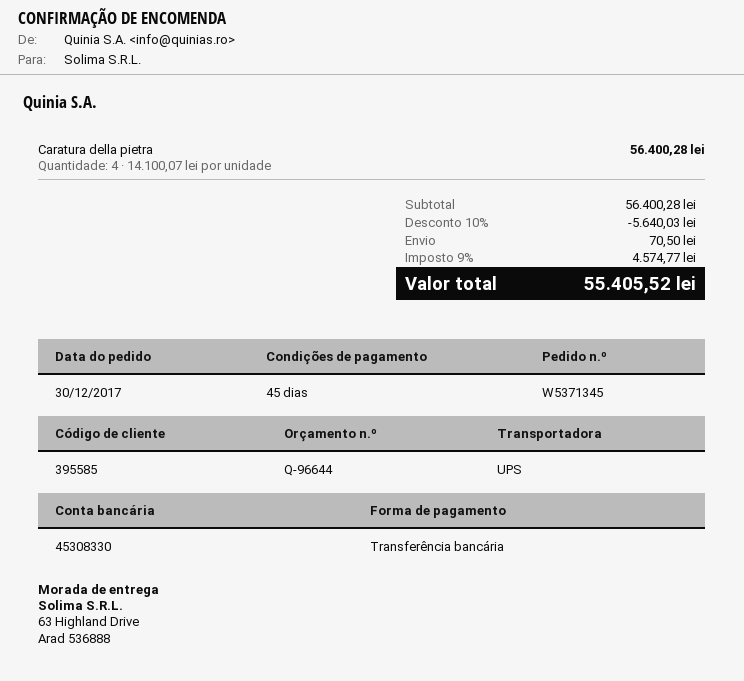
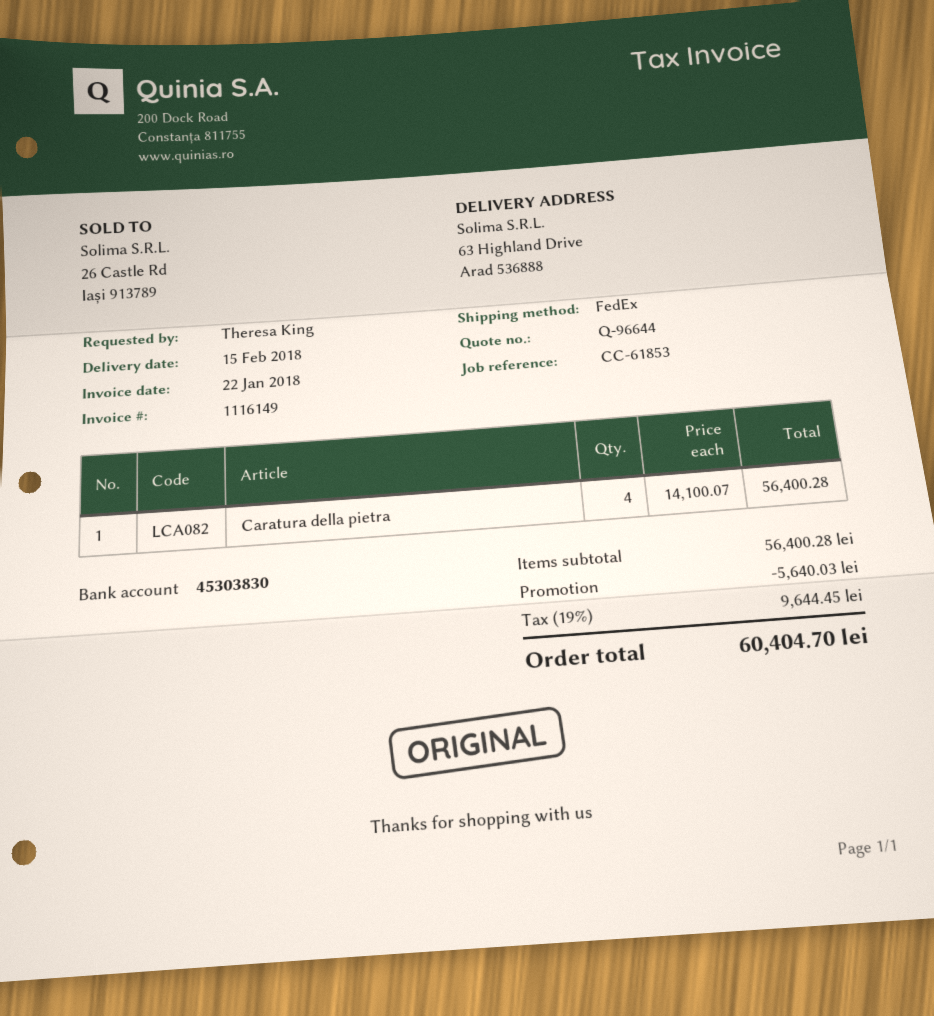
bank account: 45308330 -> 45303830
shipping method: UPS -> FedEx
shipping: 70.50 -> none
tax: 9% = 4574.77 -> 19% = 9644.45
total: 55405.52 -> 60404.70

